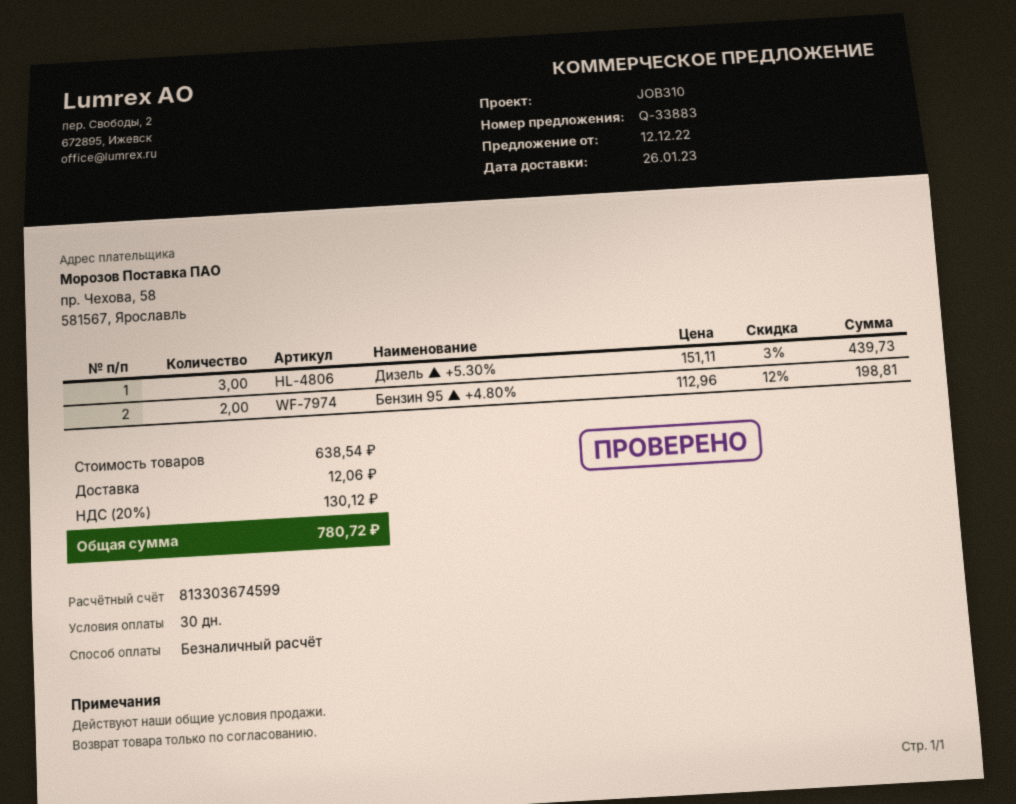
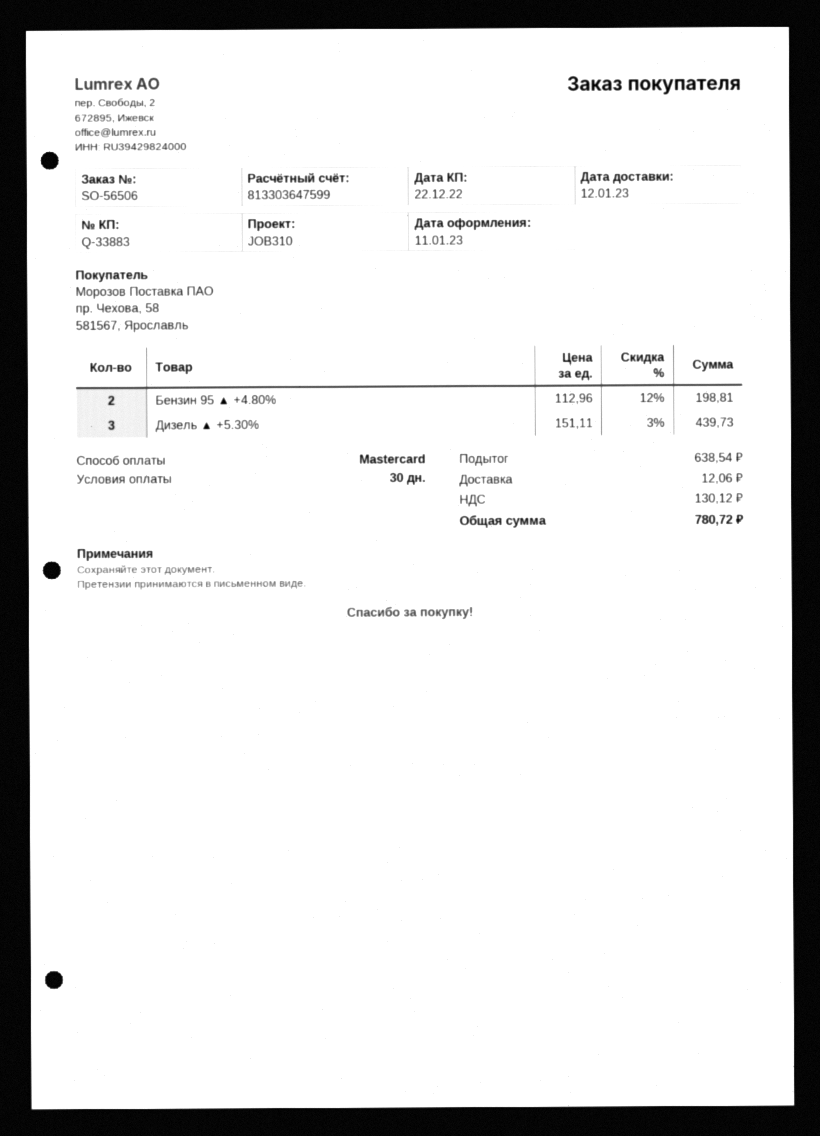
quote date: 2022-12-12 -> 2022-12-22
delivery date: 2023-01-26 -> 2023-01-12
payment method: bank transfer -> Mastercard
bank account: 813303674599 -> 813303647599

